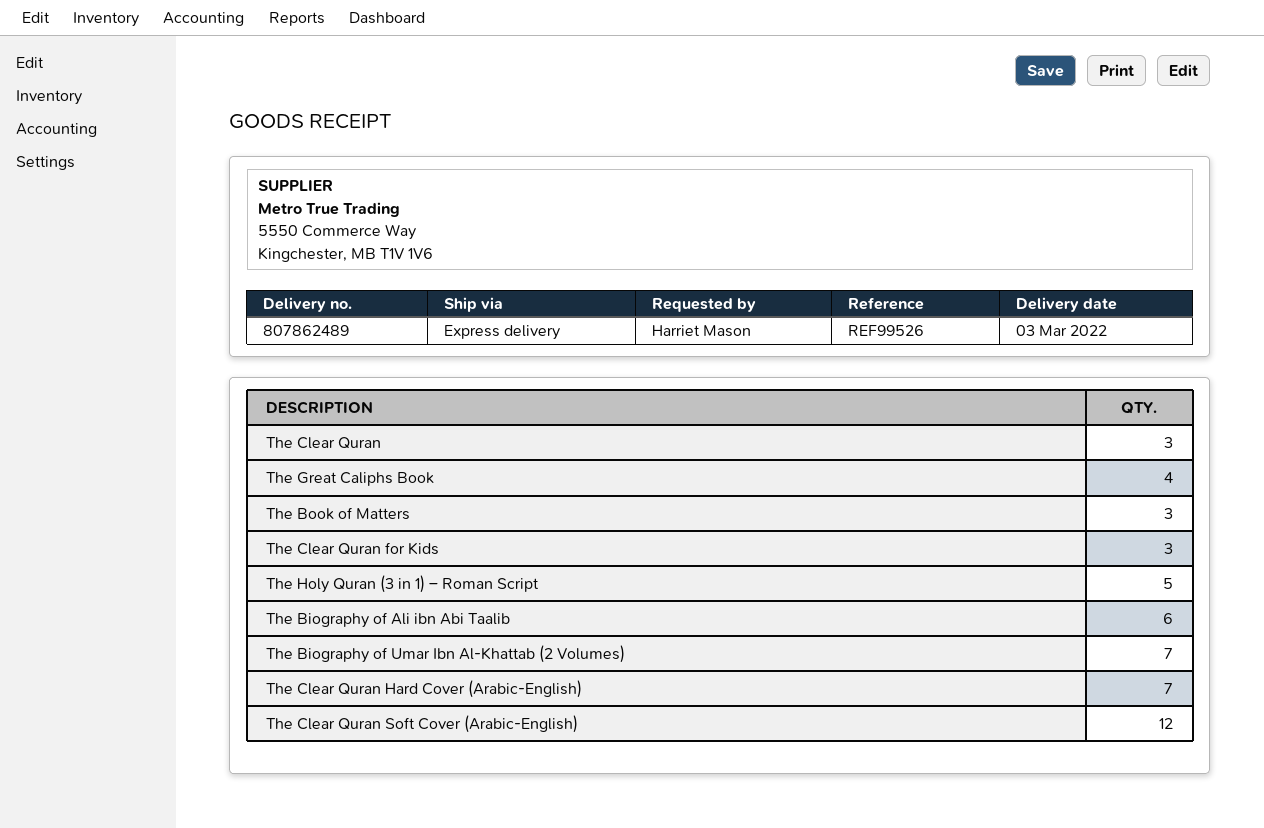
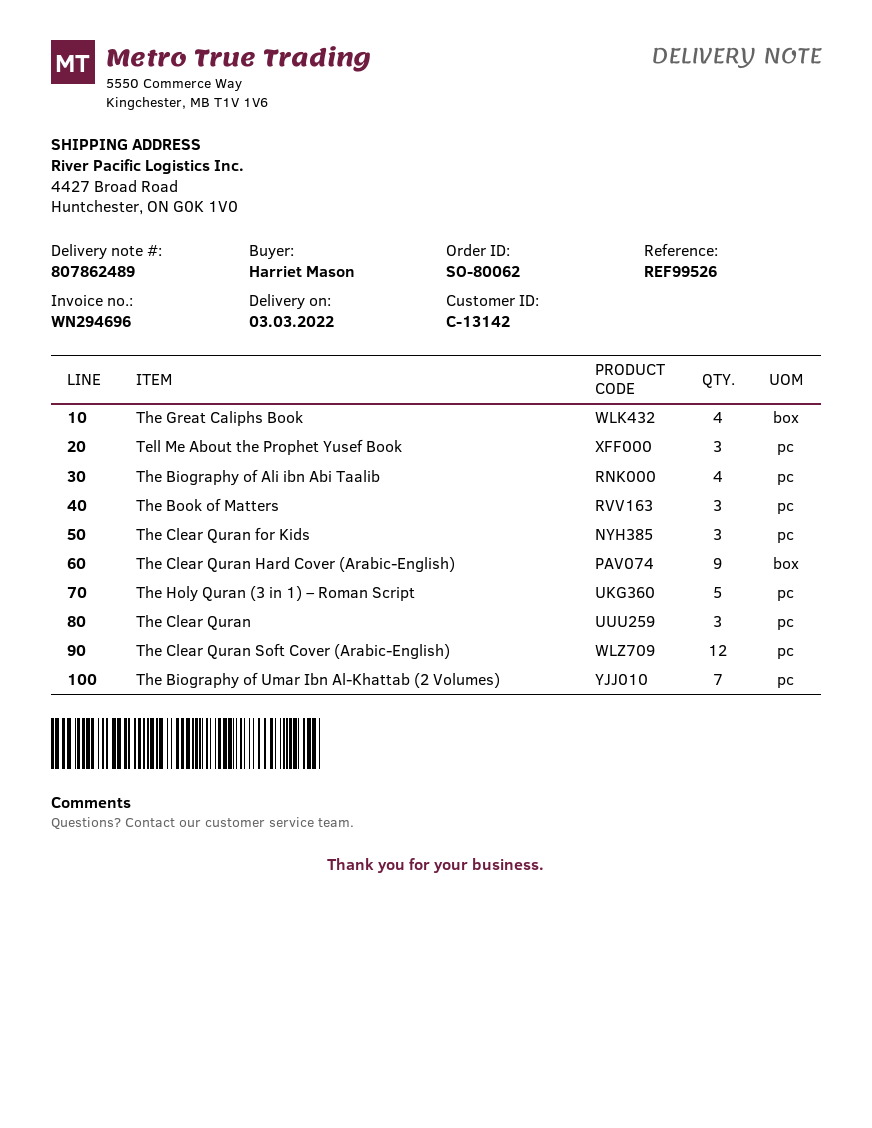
The Biography of Ali ibn Abi Taalib: 6 -> 4
The Clear Quran Hard Cover (Arabic-English): 7 -> 9
Tell Me About the Prophet Yusef Book: none -> 3

